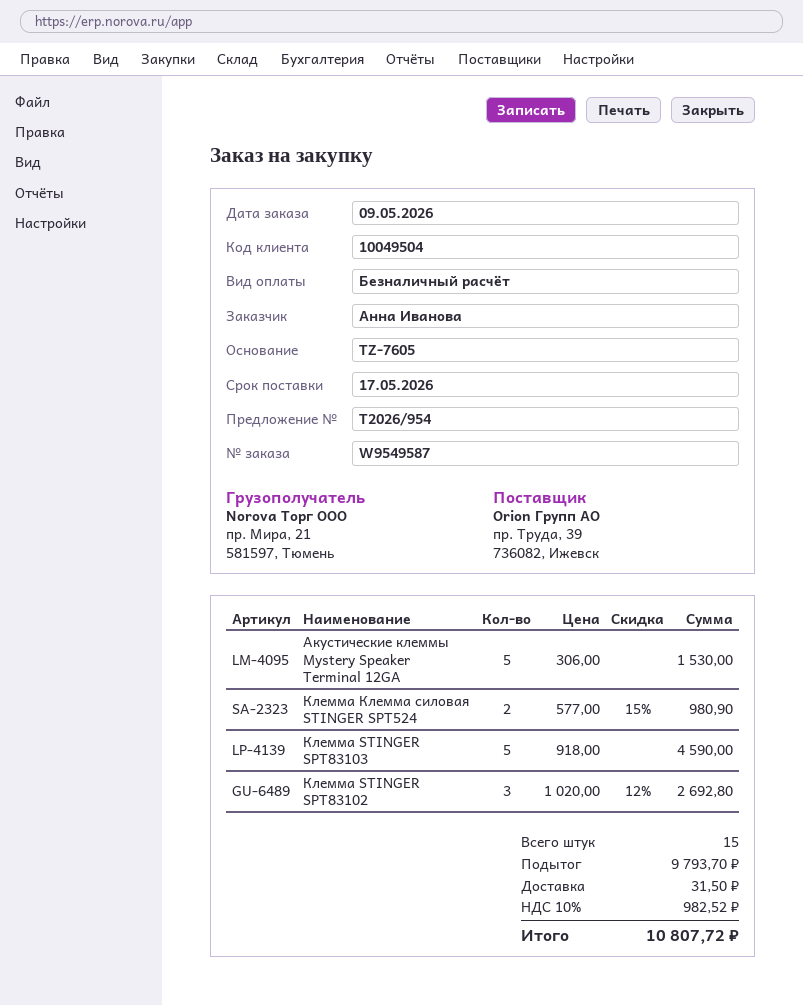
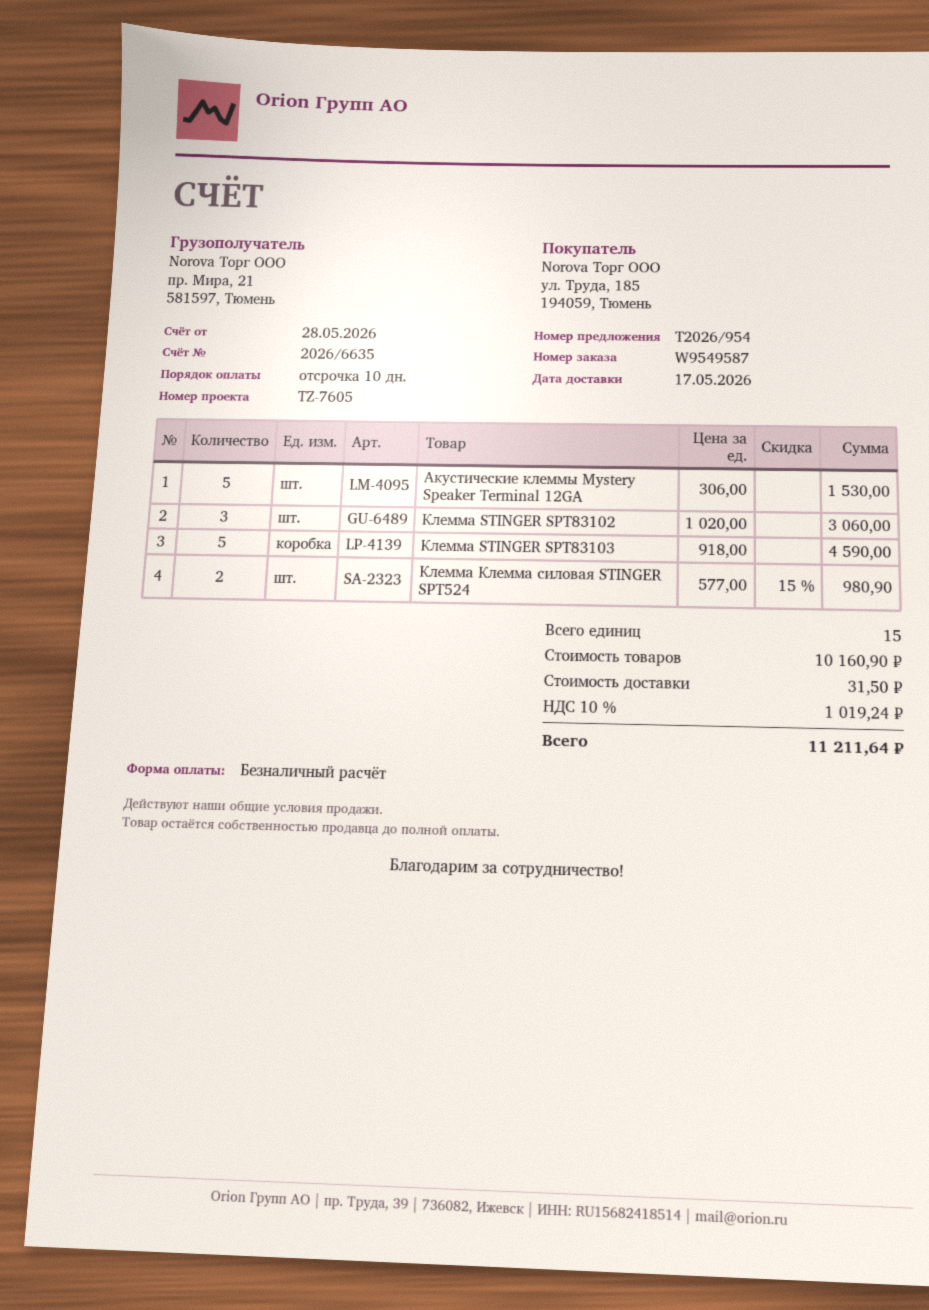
Клемма STINGER SPT83102: 3 x 1020.00 - 12% = 2692.80 -> 3 x 1020.00 = 3060.00
subtotal: 9793.70 -> 10160.90
tax: 10% = 982.52 -> 10% = 1019.24
total: 10807.72 -> 11211.64

